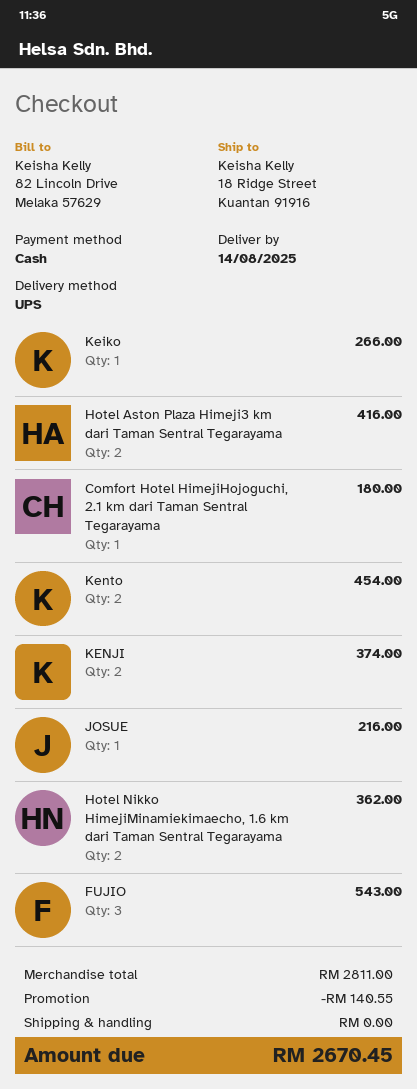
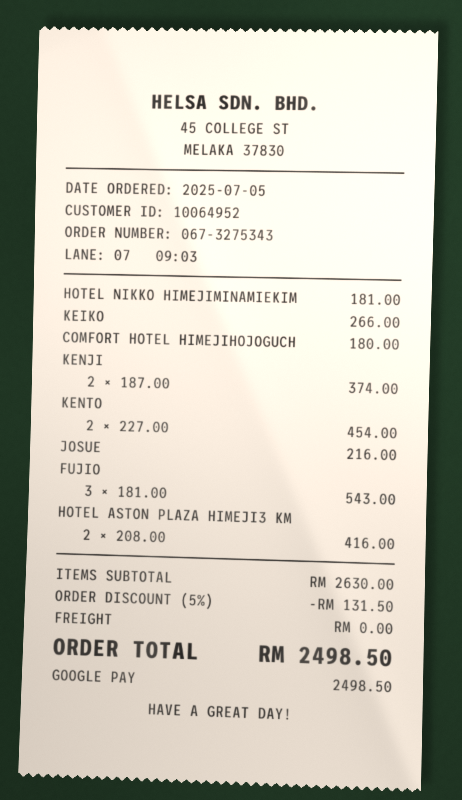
payment method: cash -> Google Pay
Hotel Nikko HimejiMinamiekimaecho, 1.6 km dari Taman Sentral Tegarayama: 2 for 362.00 -> 1 for 181.00
subtotal: 2811.00 -> 2630.00
discount: 140.55 -> 131.50
total: 2670.45 -> 2498.50

